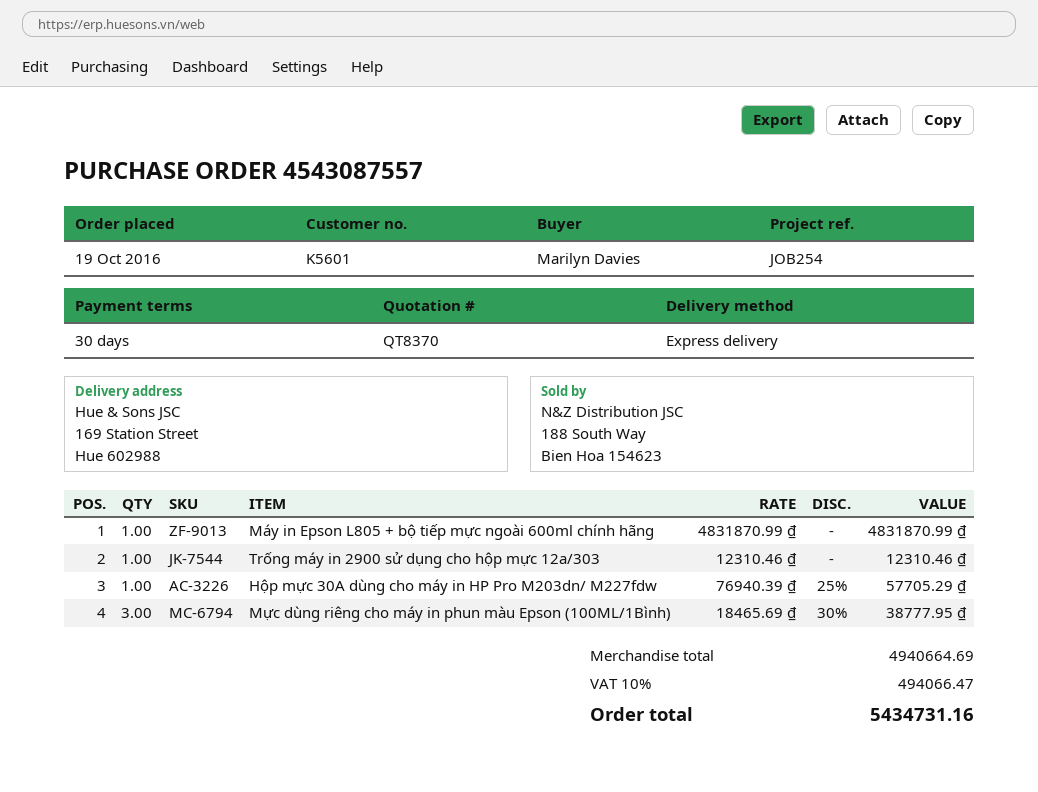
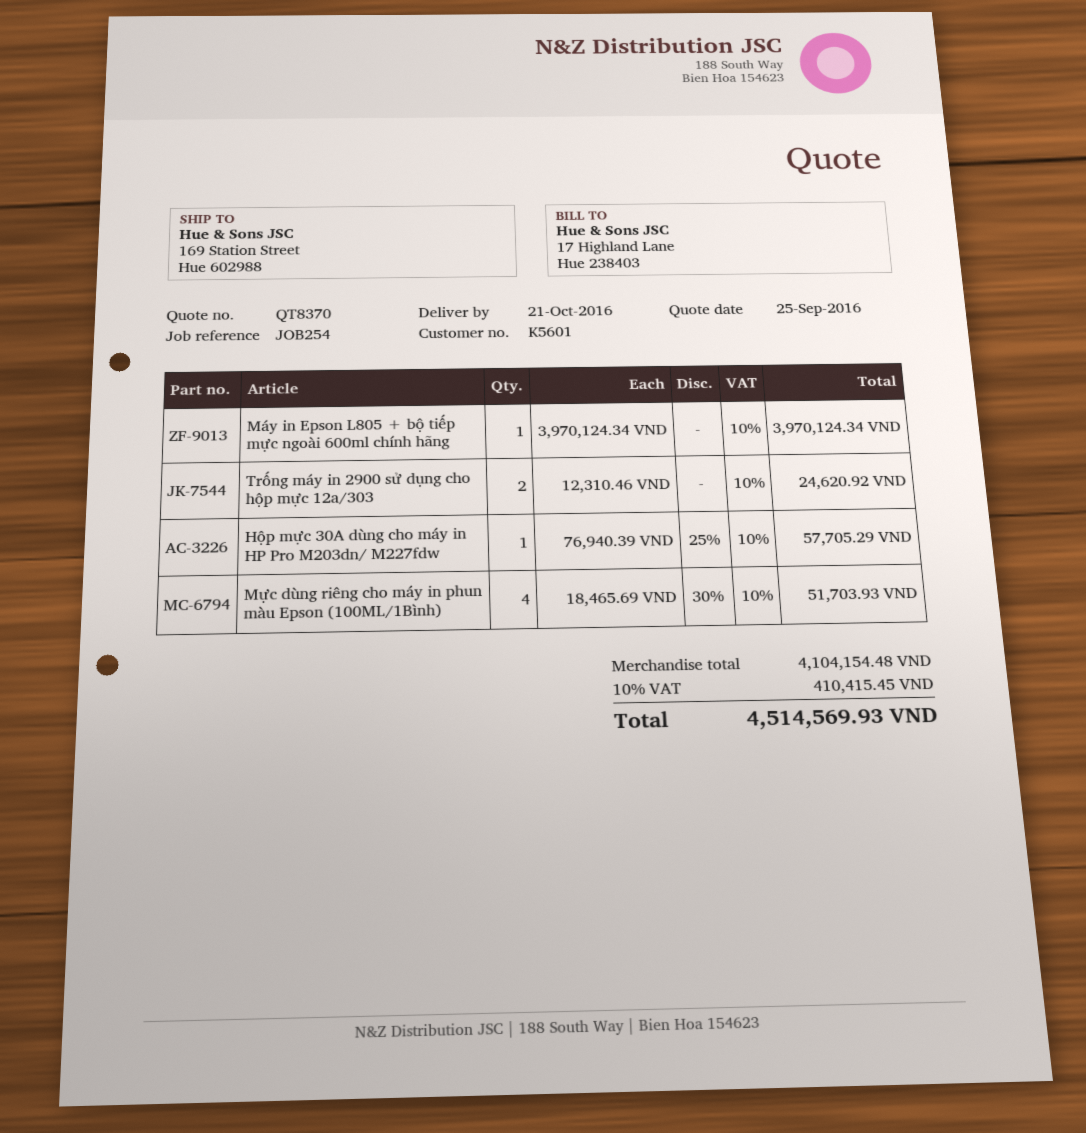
Máy in Epson L805 + bộ tiếp mực ngoài 600ml chính hãng: 1 x 4831870.99 = 4831870.99 -> 1 x 3970124.34 = 3970124.34
Trống máy in 2900 sử dụng cho hộp mực 12a/303: 1 x 12310.46 = 12310.46 -> 2 x 12310.46 = 24620.92
Mực dùng riêng cho máy in phun màu Epson (100ML/1Bình): 3 x 18465.69 - 30% = 38777.95 -> 4 x 18465.69 - 30% = 51703.93
subtotal: 4940664.69 -> 4104154.48
tax: 10% = 494066.47 -> 10% = 410415.45
total: 5434731.16 -> 4514569.93

